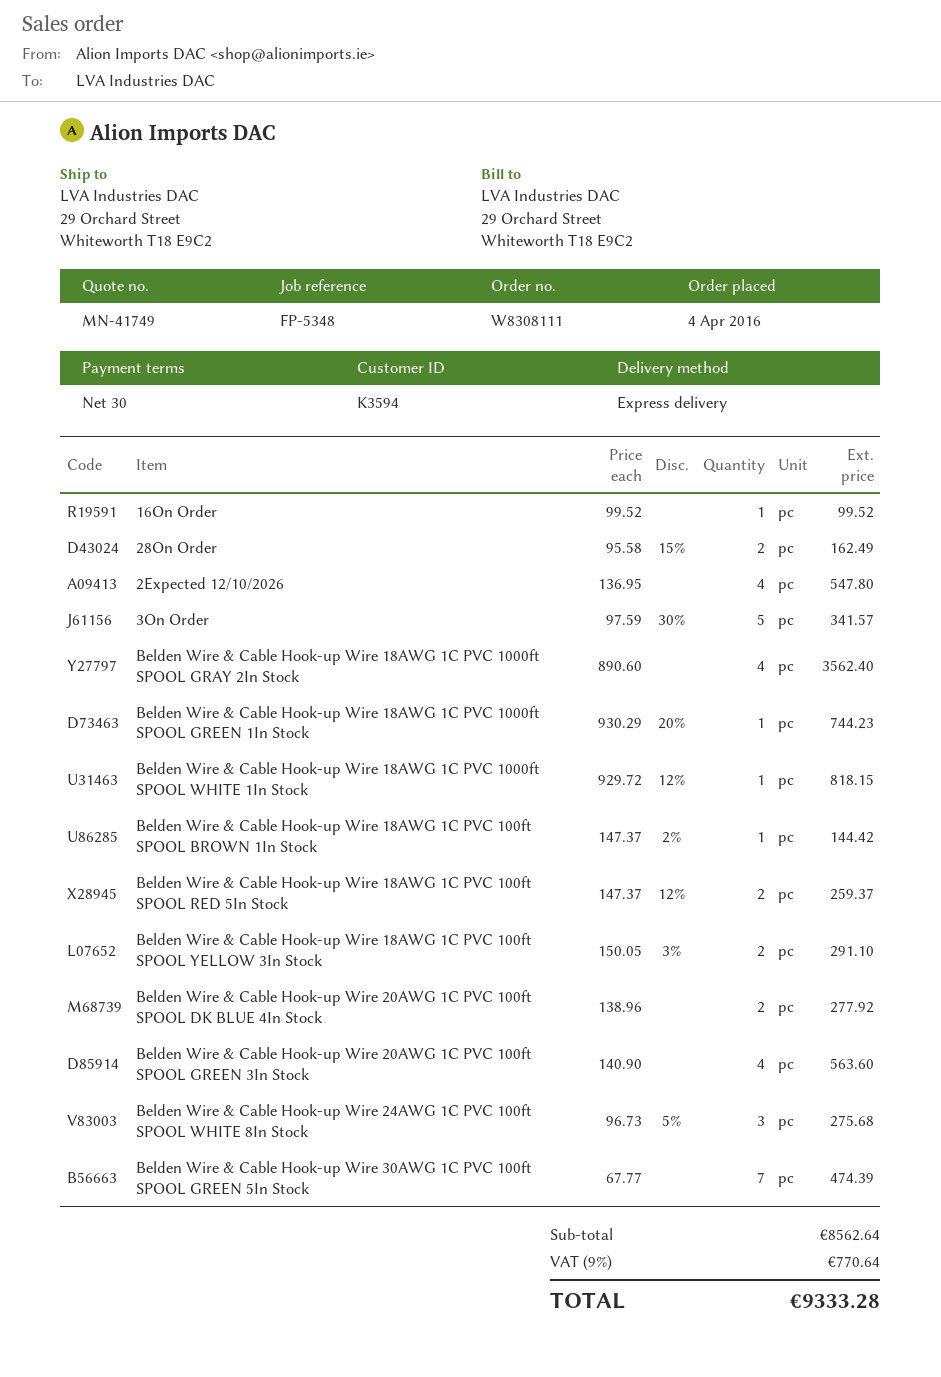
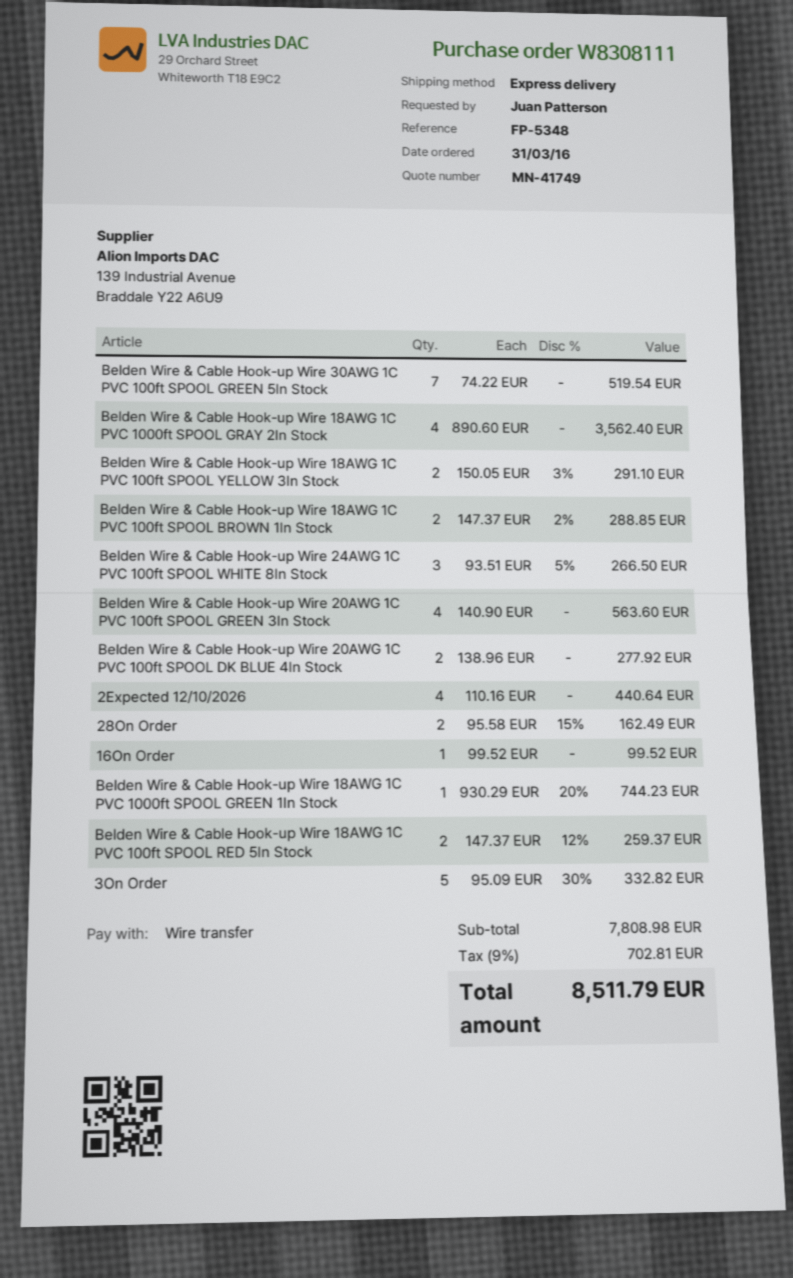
order date: 2016-04-04 -> 2016-03-31
2Expected 12/10/2026: 4 x 136.95 = 547.80 -> 4 x 110.16 = 440.64
3On Order: 5 x 97.59 - 30% = 341.57 -> 5 x 95.09 - 30% = 332.82
Belden Wire & Cable Hook-up Wire 18AWG 1C PVC 1000ft SPOOL WHITE 1In Stock: 1 x 929.72 - 12% = 818.15 -> none
Belden Wire & Cable Hook-up Wire 18AWG 1C PVC 100ft SPOOL BROWN 1In Stock: 1 x 147.37 - 2% = 144.42 -> 2 x 147.37 - 2% = 288.85
Belden Wire & Cable Hook-up Wire 24AWG 1C PVC 100ft SPOOL WHITE 8In Stock: 3 x 96.73 - 5% = 275.68 -> 3 x 93.51 - 5% = 266.50
Belden Wire & Cable Hook-up Wire 30AWG 1C PVC 100ft SPOOL GREEN 5In Stock: 7 x 67.77 = 474.39 -> 7 x 74.22 = 519.54
subtotal: 8562.64 -> 7808.98
tax: 9% = 770.64 -> 9% = 702.81
total: 9333.28 -> 8511.79

